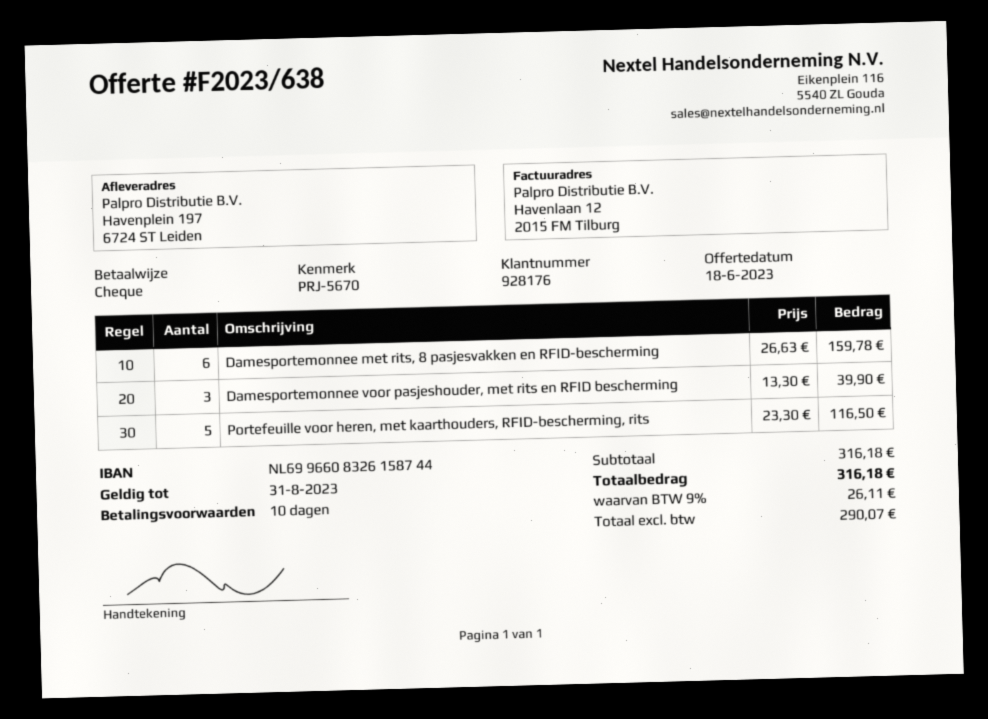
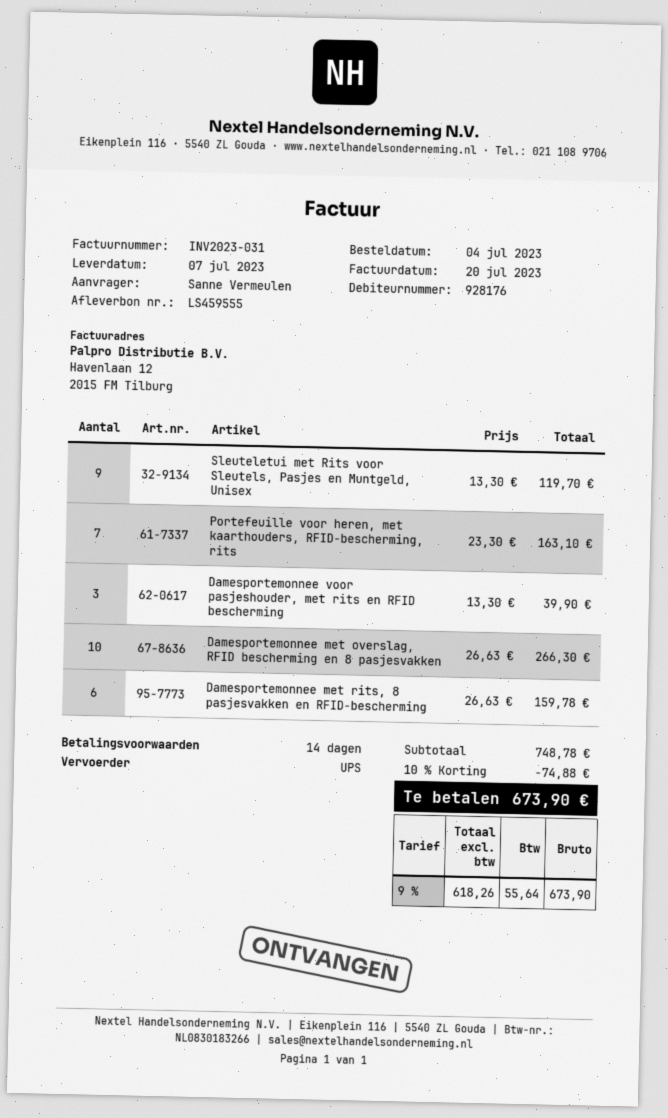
payment terms: 10 days -> 14 days
Portefeuille voor heren, met kaarthouders, RFID-bescherming, rits: 5 x 23.30 = 116.50 -> 7 x 23.30 = 163.10
Sleuteletui met Rits voor Sleutels, Pasjes en Muntgeld, Unisex: none -> 9 x 13.30 = 119.70
Damesportemonnee met overslag, RFID bescherming en 8 pasjesvakken: none -> 10 x 26.63 = 266.30
subtotal: 316.18 -> 748.78
discount: none -> 10% = 74.88
net: 290.07 -> 618.26
tax: 9% = 26.11 -> 9% = 55.64
total: 316.18 -> 673.90

